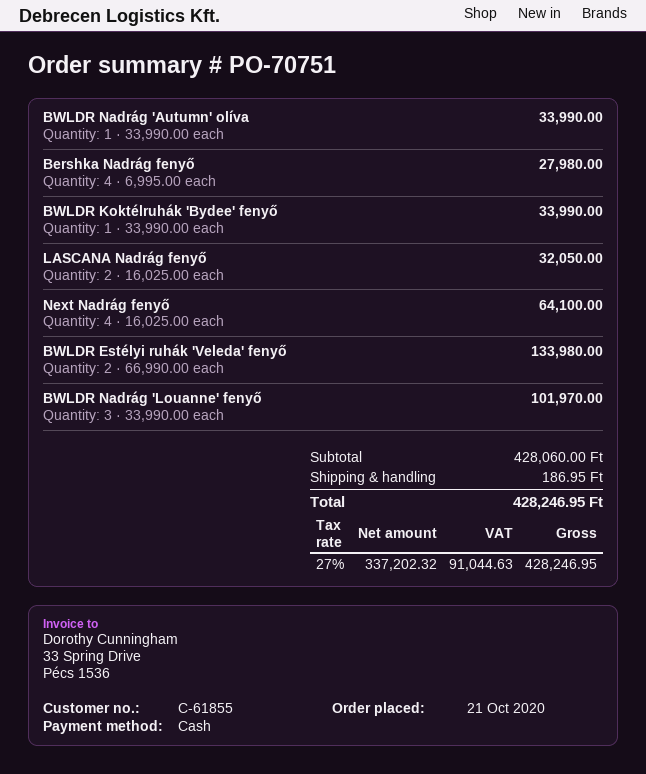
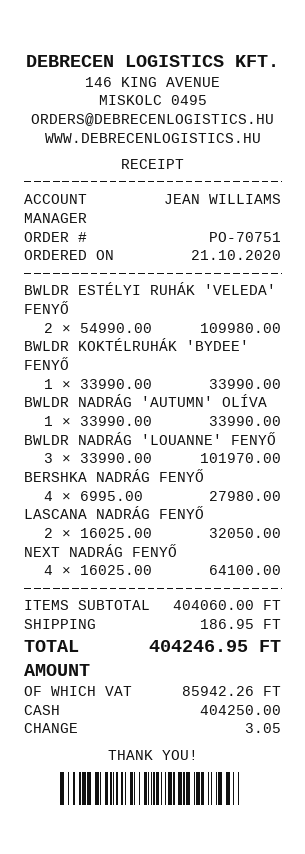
BWLDR Estélyi ruhák 'Veleda' fenyő: 2 x 66990.00 = 133980.00 -> 2 x 54990.00 = 109980.00
subtotal: 428060.00 -> 404060.00
tax: 91044.63 -> 85942.26
total: 428246.95 -> 404246.95

